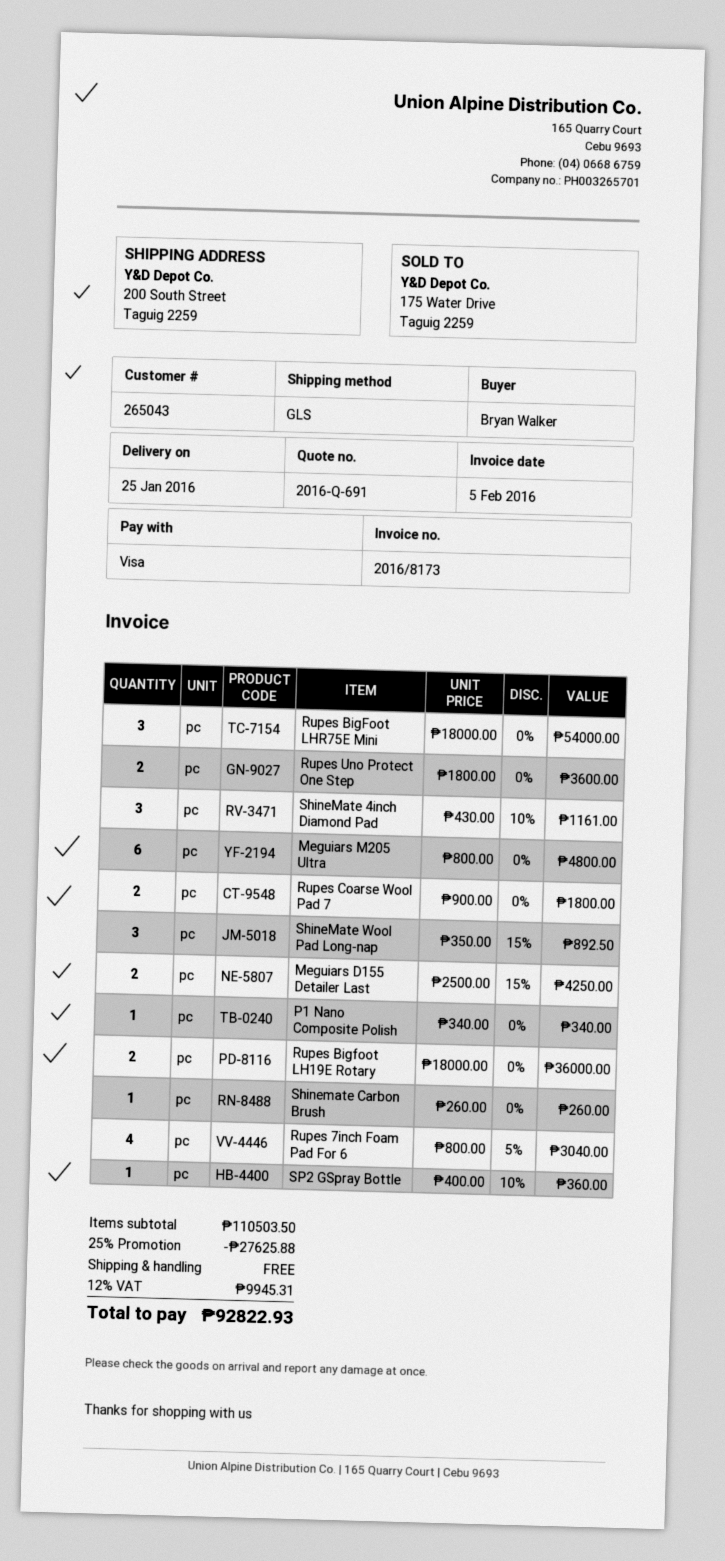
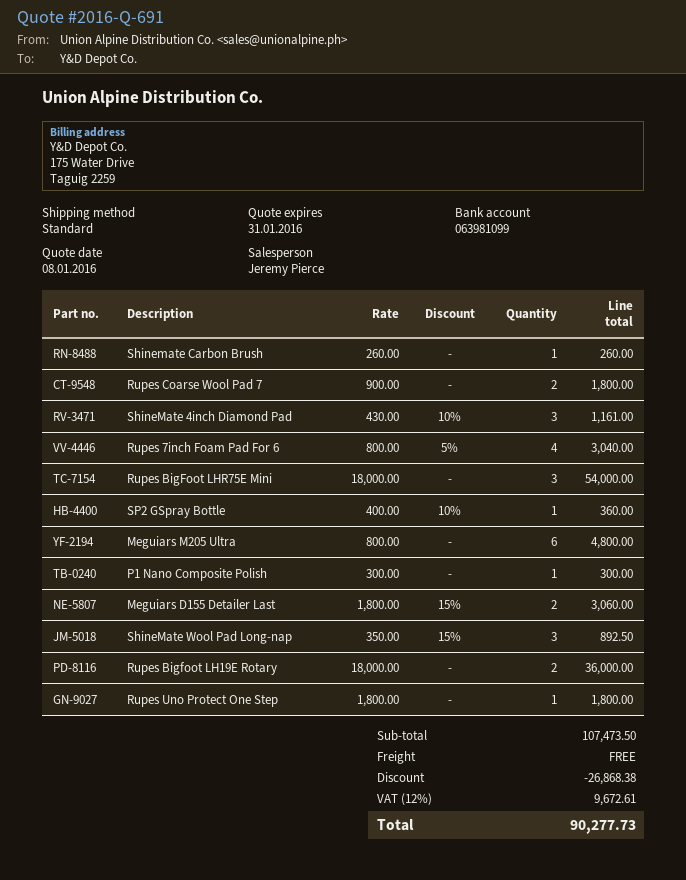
shipping method: GLS -> standard
Rupes Uno Protect One Step: 2 x 1800.00 = 3600.00 -> 1 x 1800.00 = 1800.00
Meguiars D155 Detailer Last: 2 x 2500.00 - 15% = 4250.00 -> 2 x 1800.00 - 15% = 3060.00
P1 Nano Composite Polish: 1 x 340.00 = 340.00 -> 1 x 300.00 = 300.00
subtotal: 110503.50 -> 107473.50
discount: 27625.88 -> 26868.38
tax: 12% = 9945.31 -> 12% = 9672.61
total: 92822.93 -> 90277.73

